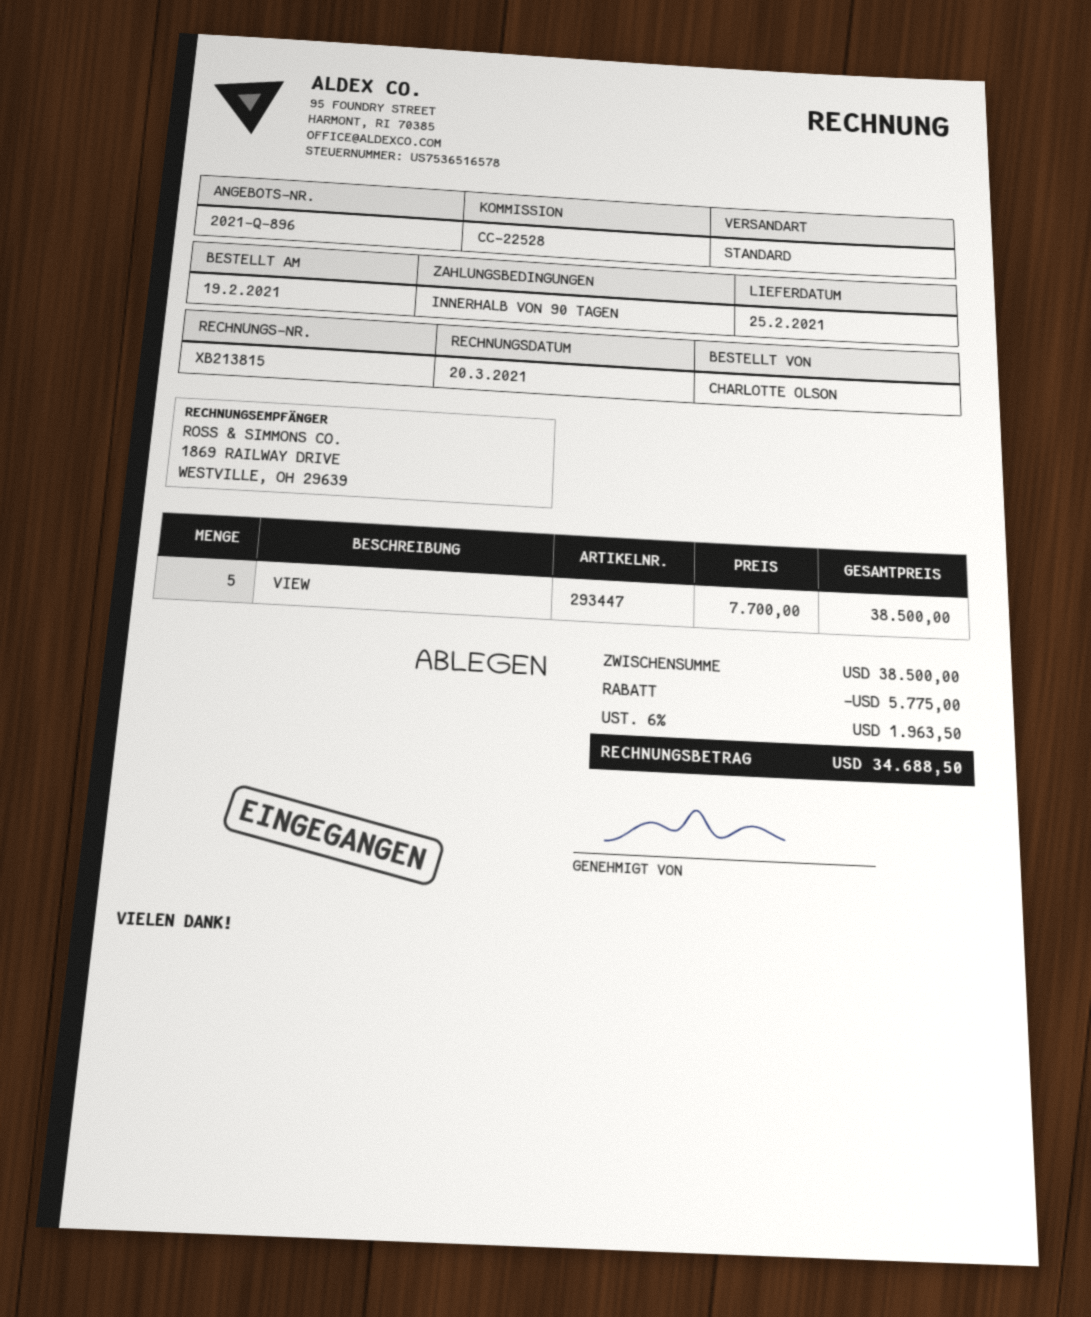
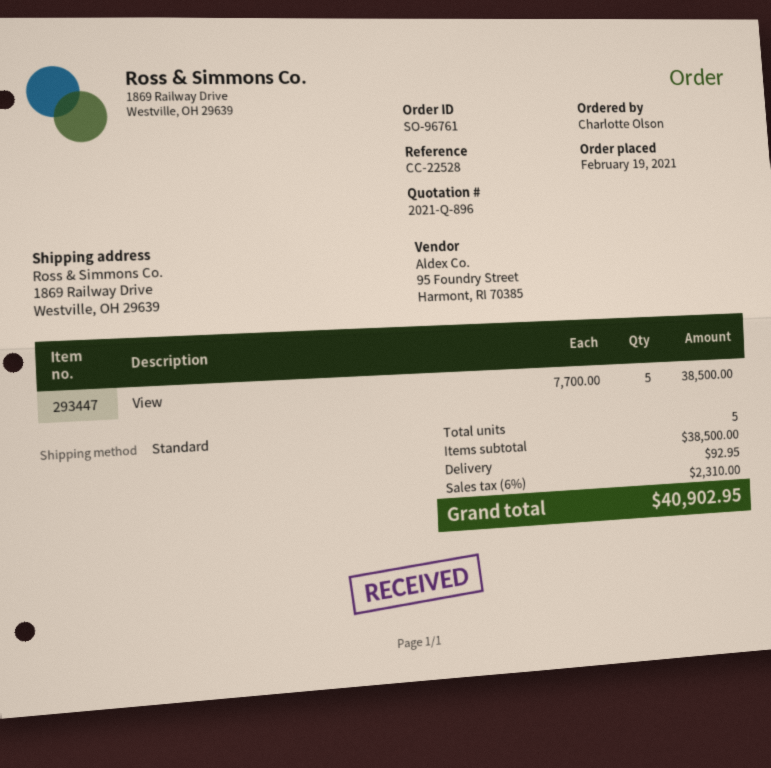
discount: 5775.00 -> none
shipping: none -> 92.95
tax: 6% = 1963.50 -> 6% = 2310.00
total: 34688.50 -> 40902.95

